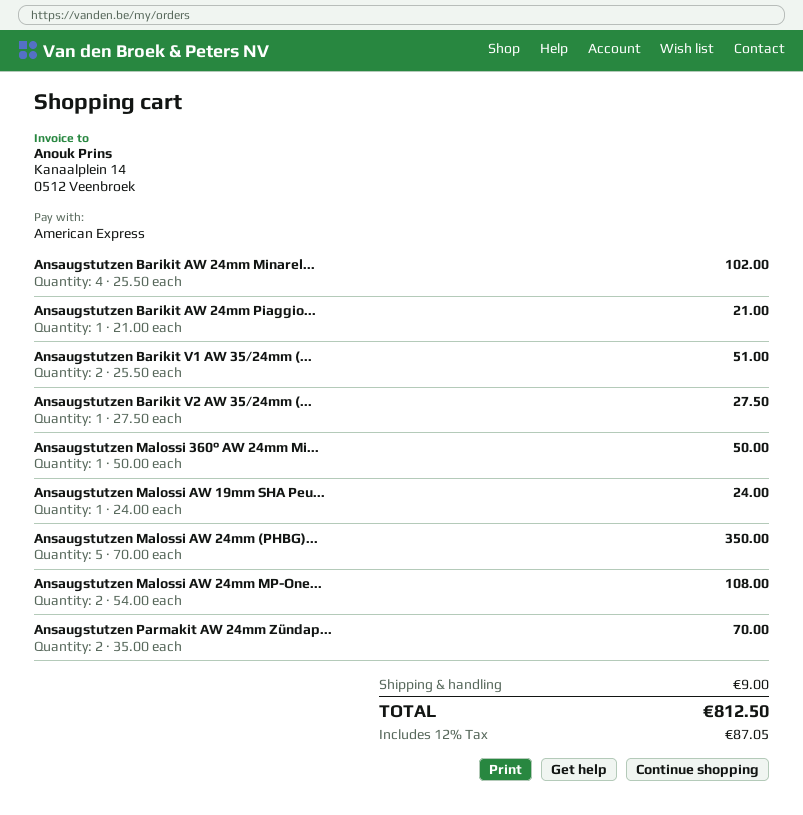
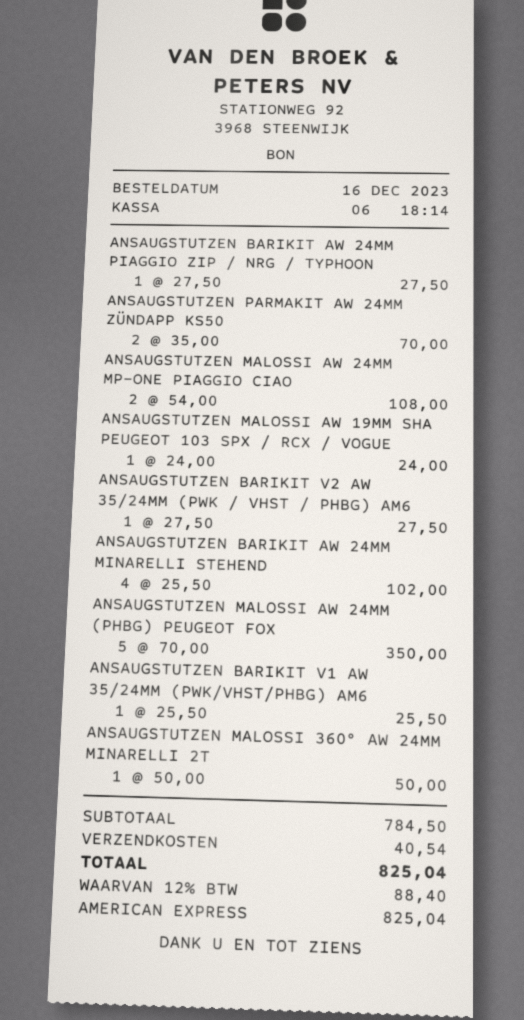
Ansaugstutzen Barikit AW 24mm Piaggio...: 1 x 21.00 = 21.00 -> 1 x 27.50 = 27.50
Ansaugstutzen Barikit V1 AW 35/24mm (...: 2 x 25.50 = 51.00 -> 1 x 25.50 = 25.50
shipping: 9.00 -> 40.54
tax: 12% = 87.05 -> 12% = 88.40
total: 812.50 -> 825.04

